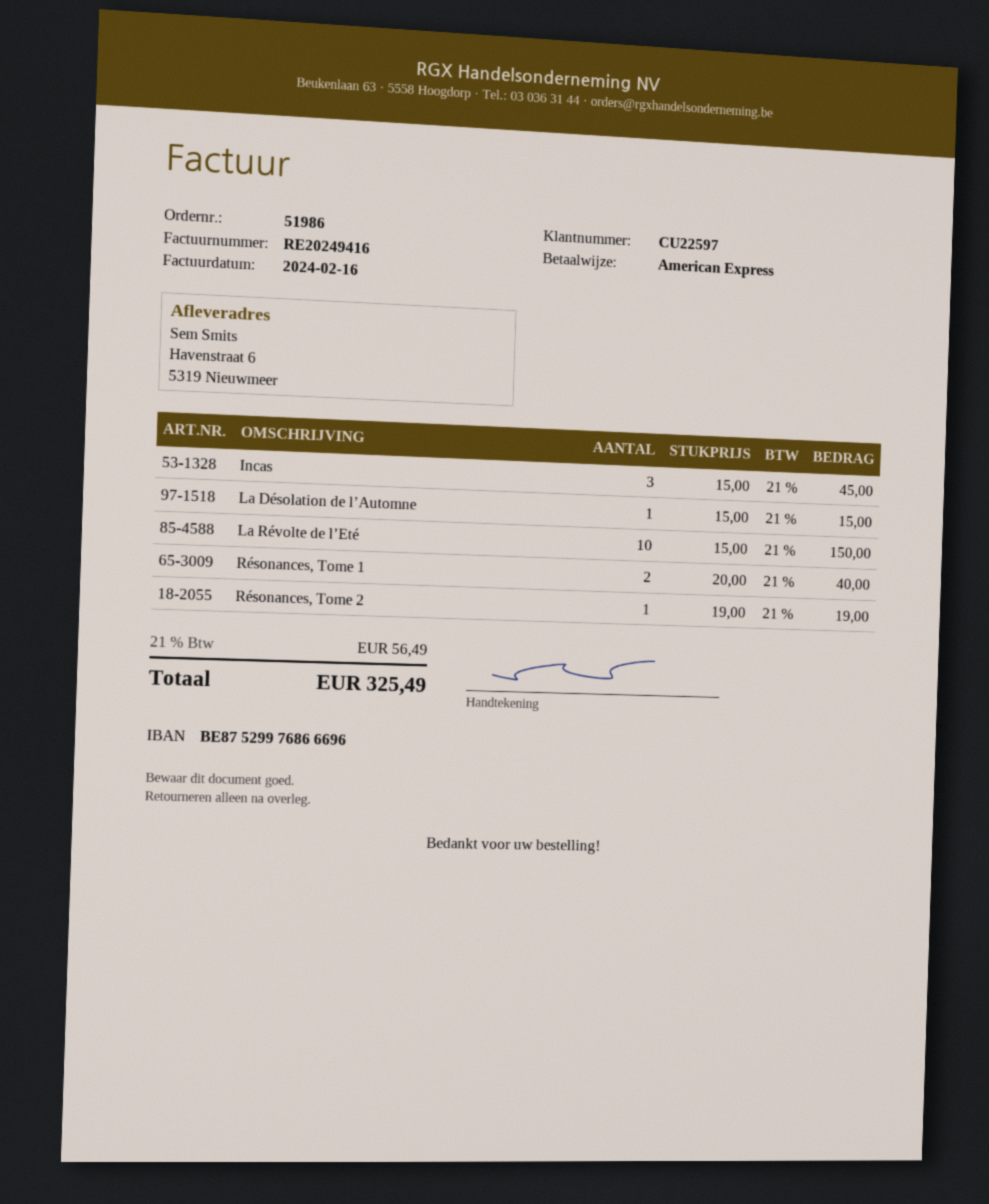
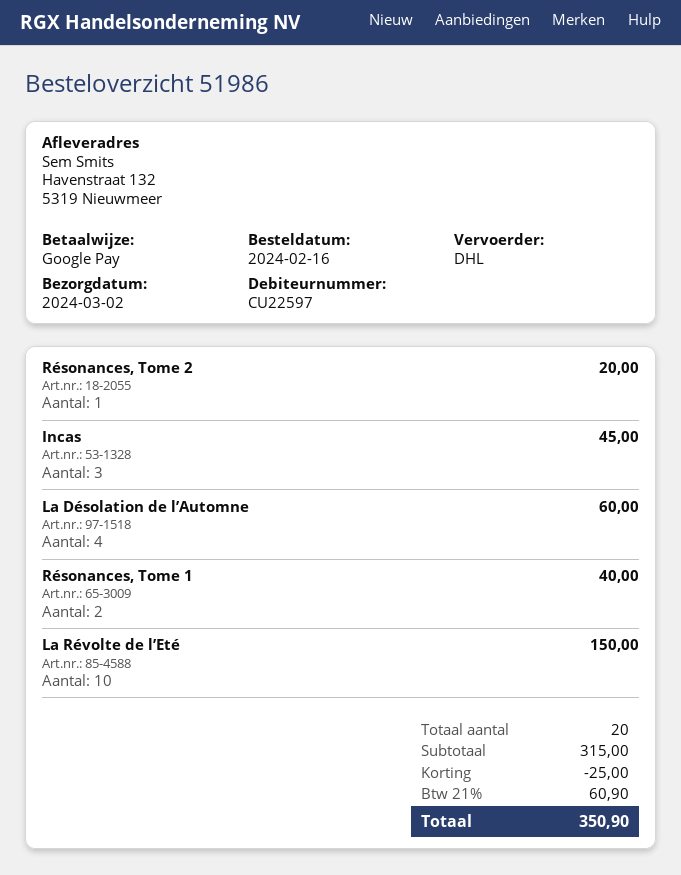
payment method: American Express -> Google Pay
ship to: Havenstraat 6, 5319 Nieuwmeer -> Havenstraat 132, 5319 Nieuwmeer
La Désolation de l’Automne: 1 for 15.00 -> 4 for 60.00
Résonances, Tome 2: 1 for 19.00 -> 1 for 20.00
discount: none -> 25.00
tax: 21% = 56.49 -> 21% = 60.90
total: 325.49 -> 350.90

